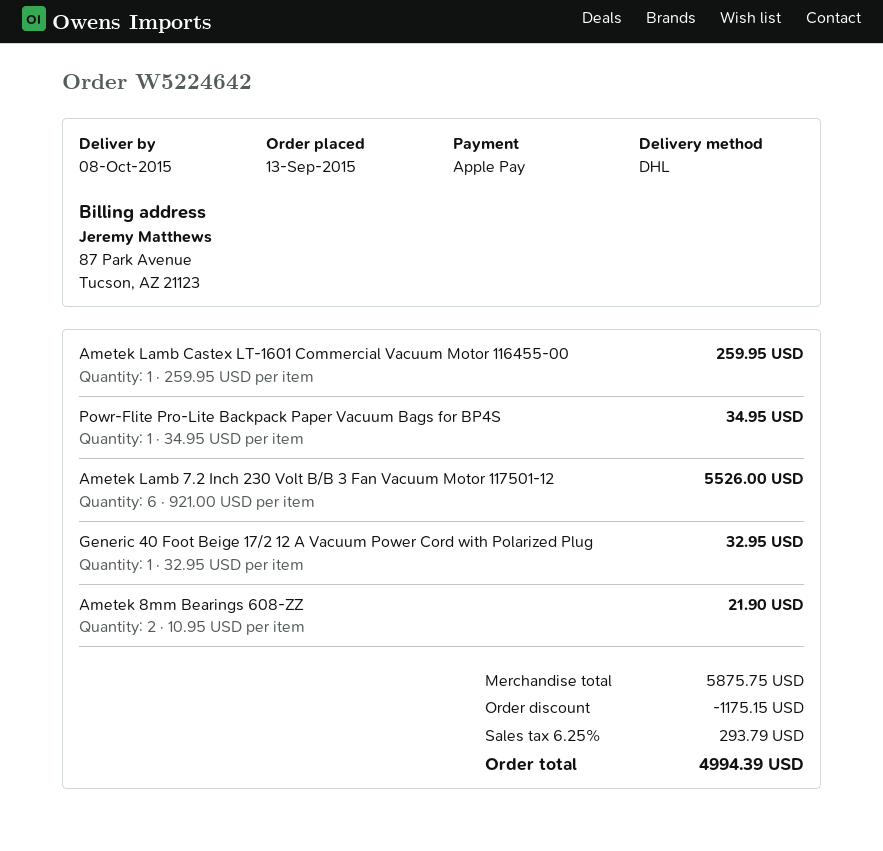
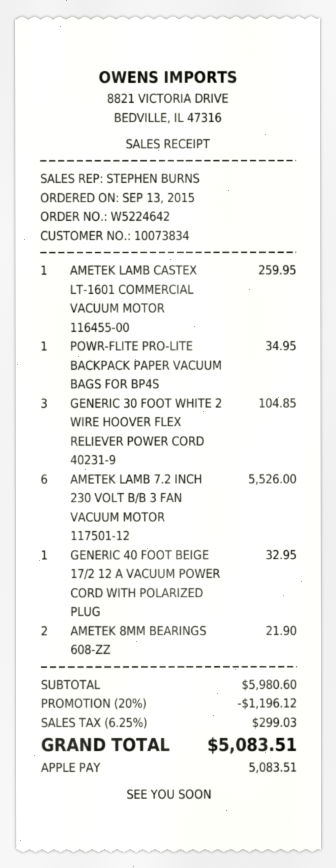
GENERIC 30 FOOT WHITE 2 WIRE HOOVER FLEX RELIEVER POWER CORD 40231-9: none -> 3 for 104.85
subtotal: 5875.75 -> 5980.60
discount: 1175.15 -> 1196.12
tax: 6.25% = 293.79 -> 6.25% = 299.03
total: 4994.39 -> 5083.51

